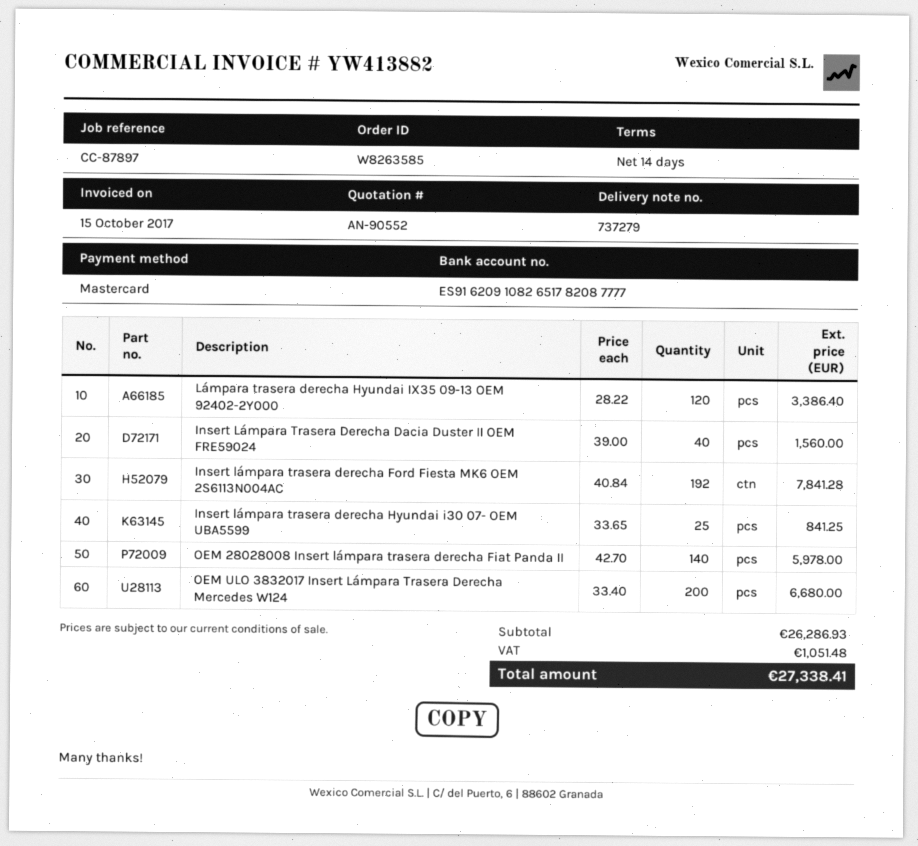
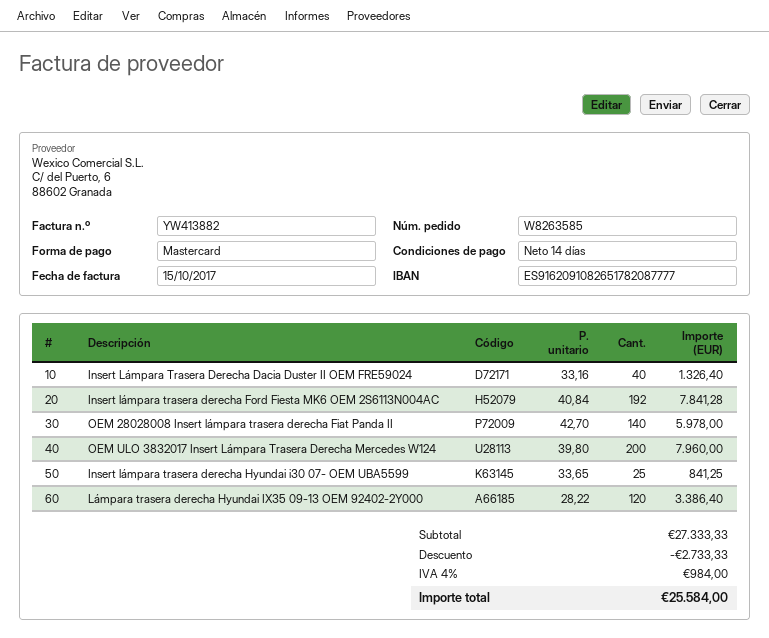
Insert Lámpara Trasera Derecha Dacia Duster II OEM FRE59024: 40 x 39.00 = 1560.00 -> 40 x 33.16 = 1326.40
OEM ULO 3832017 Insert Lámpara Trasera Derecha Mercedes W124: 200 x 33.40 = 6680.00 -> 200 x 39.80 = 7960.00
subtotal: 26286.93 -> 27333.33
discount: none -> 2733.33
tax: 1051.48 -> 984.00
total: 27338.41 -> 25584.00

